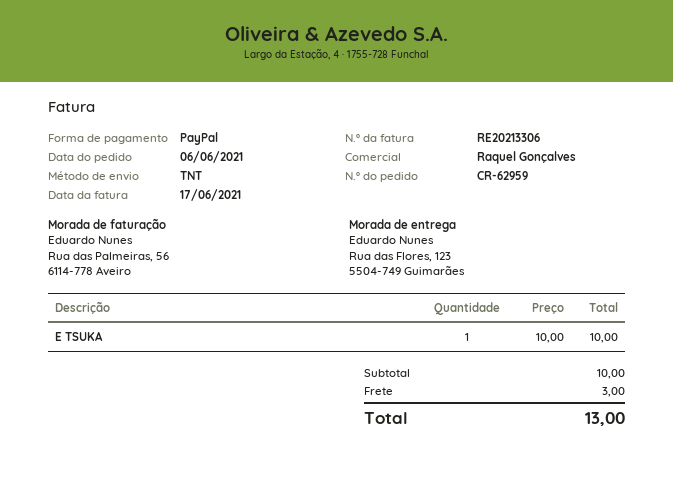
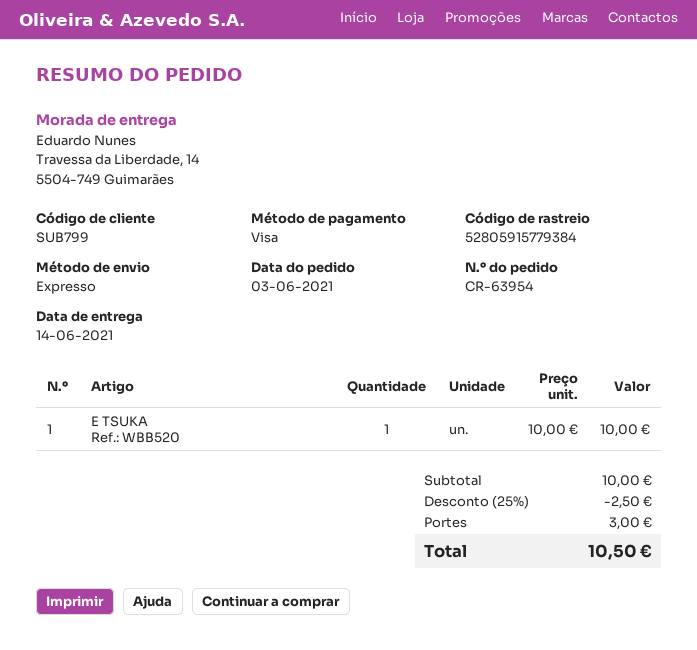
order number: CR-62959 -> CR-63954
order date: 2021-06-06 -> 2021-06-03
payment method: PayPal -> Visa
shipping method: TNT -> express
ship to: Rua das Flores, 123, 5504-749 Guimarães -> Travessa da Liberdade, 14, 5504-749 Guimarães
discount: none -> 25% = 2.50
total: 13.00 -> 10.50

